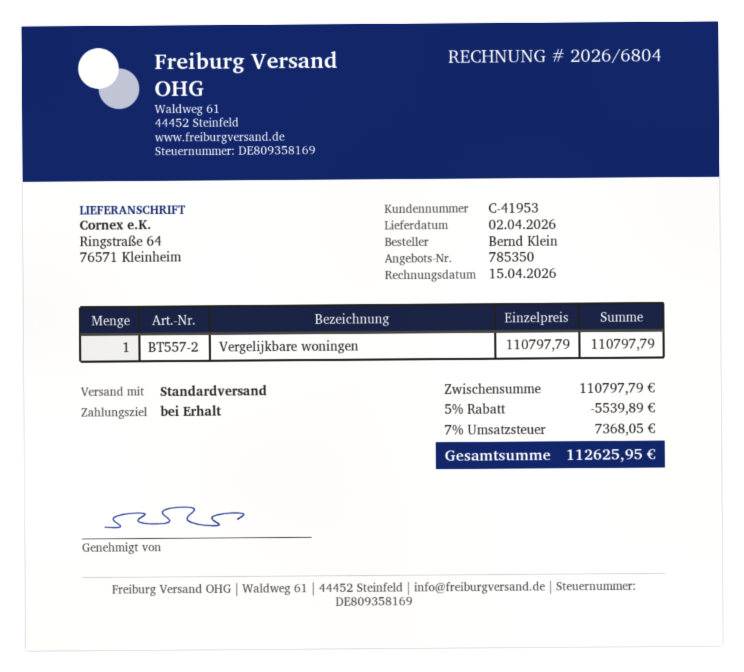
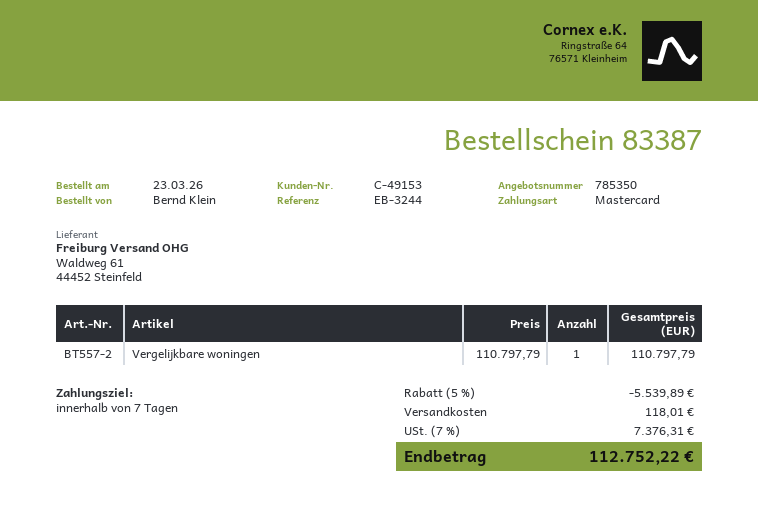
payment terms: on receipt -> 7 days
customer number: C-41953 -> C-49153
shipping: none -> 118.01
tax: 7% = 7368.05 -> 7% = 7376.31
total: 112625.95 -> 112752.22

